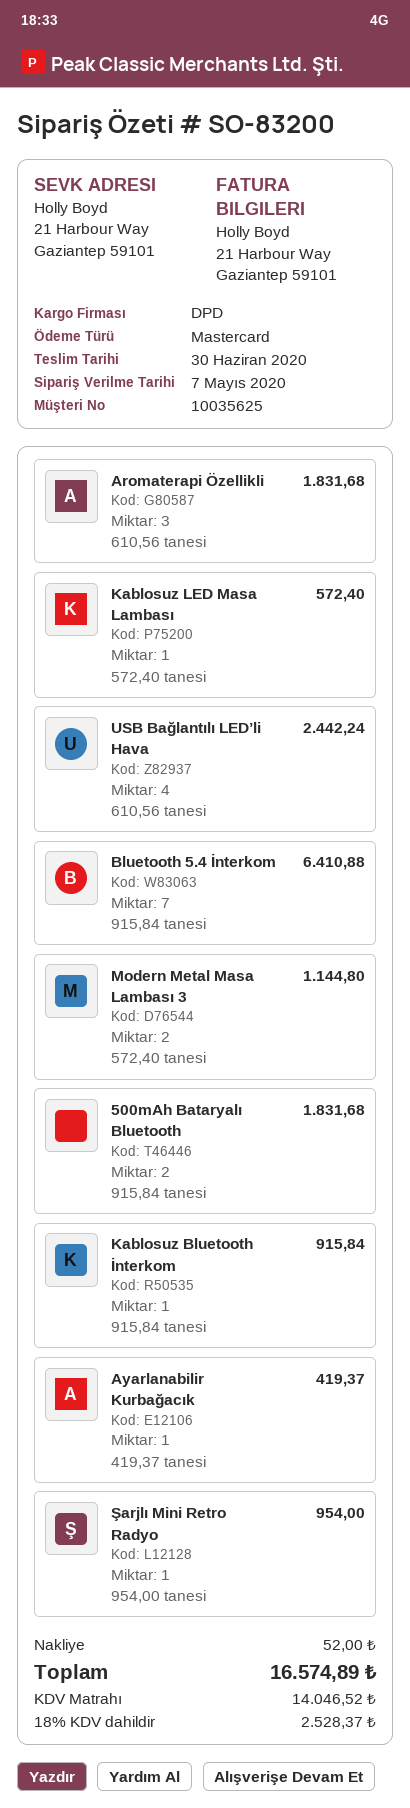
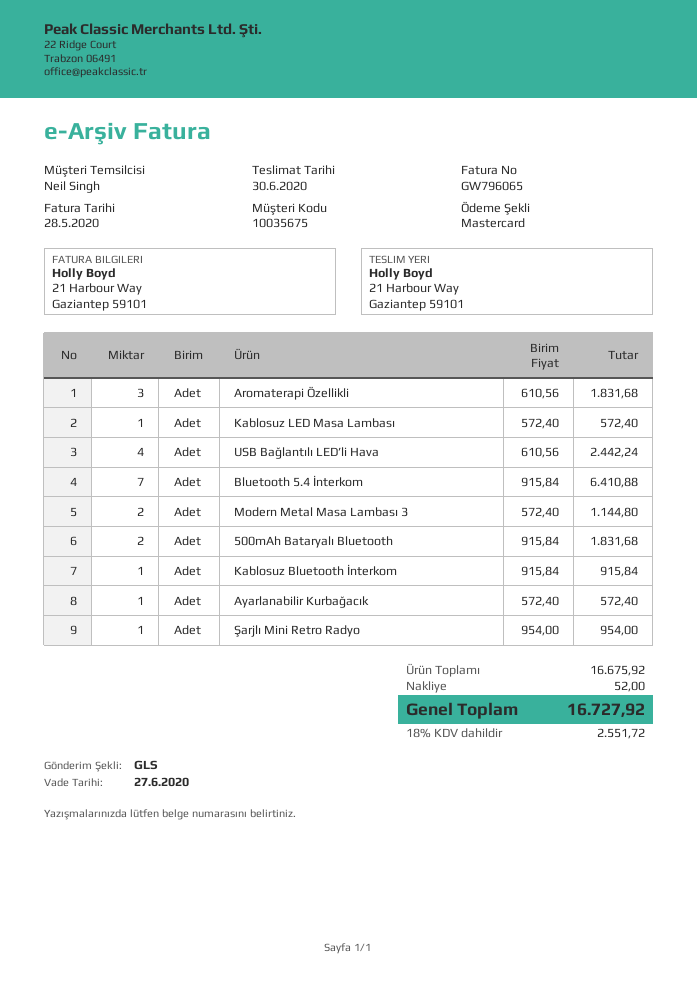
customer number: 10035625 -> 10035675
shipping method: DPD -> GLS
Ayarlanabilir Kurbağacık: 1 x 419.37 = 419.37 -> 1 x 572.40 = 572.40
tax: 18% = 2528.37 -> 18% = 2551.72
total: 16574.89 -> 16727.92

